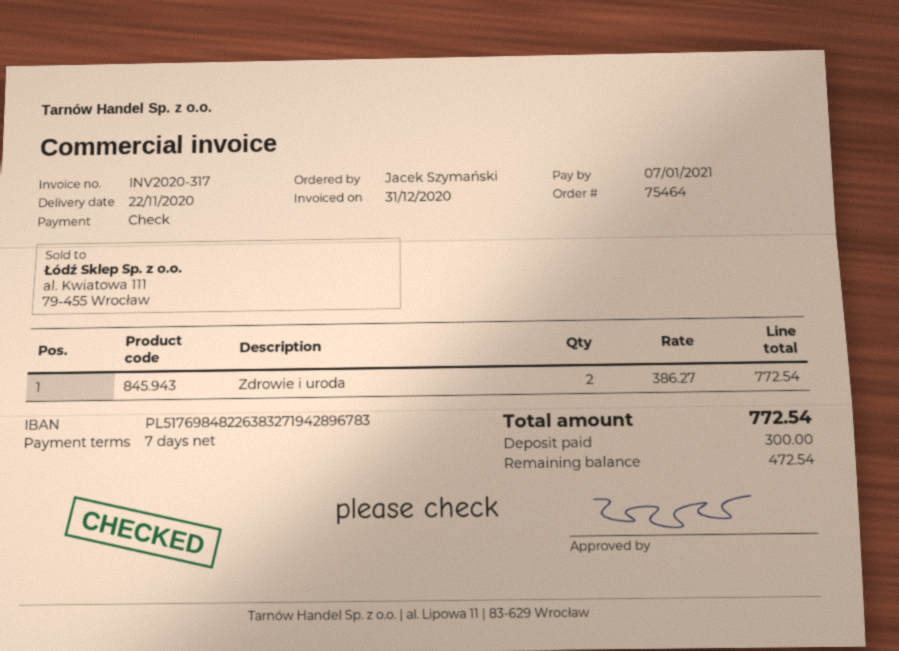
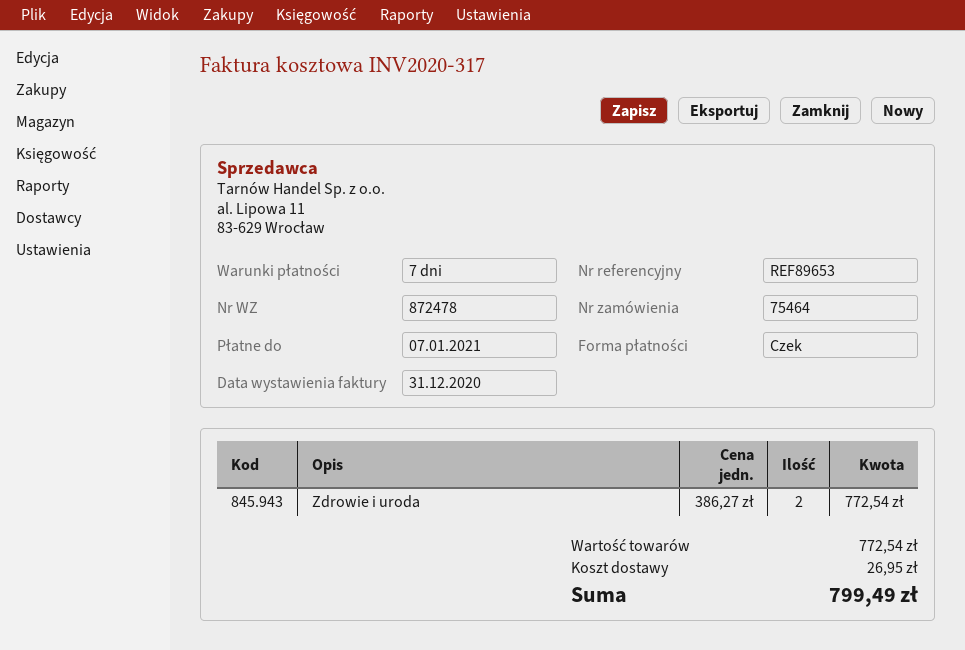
shipping: none -> 26.95
total: 772.54 -> 799.49

